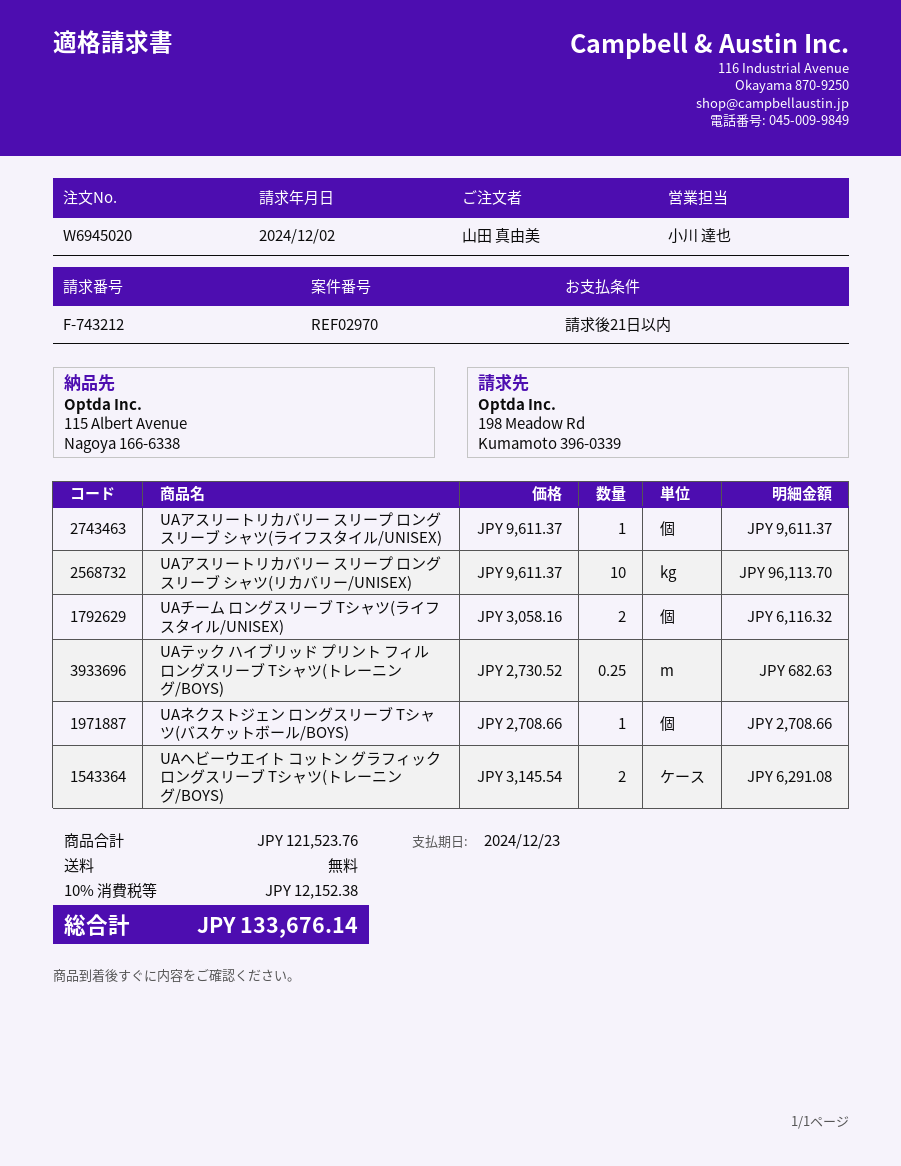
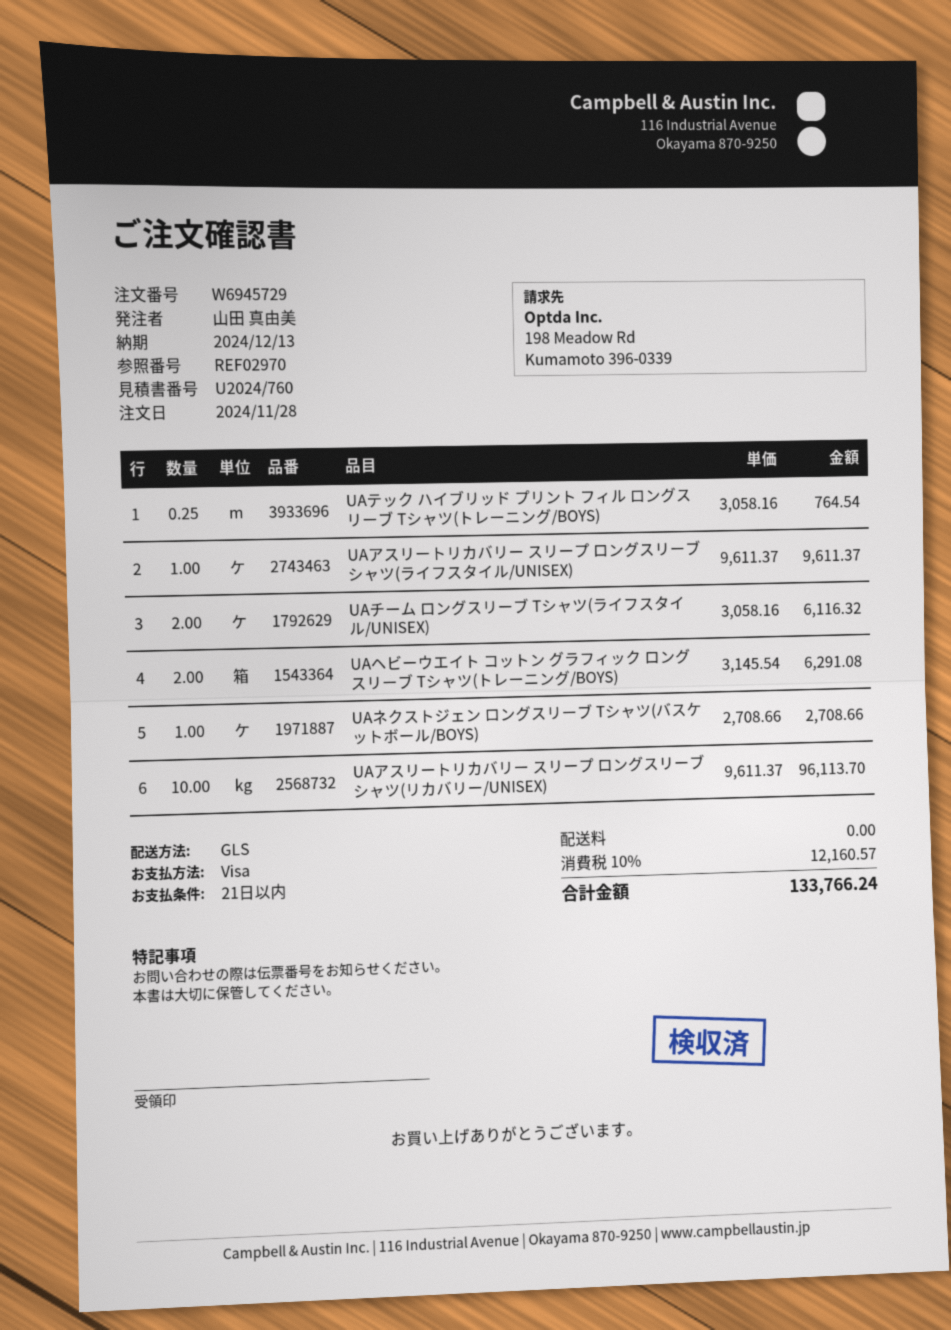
order number: W6945020 -> W6945729
UAテック ハイブリッド プリント フィル ロングスリーブ Tシャツ(トレーニング/BOYS): 0.25 x 2730.52 = 682.63 -> 0.25 x 3058.16 = 764.54
tax: 10% = 12152.38 -> 10% = 12160.57
total: 133676.14 -> 133766.24

